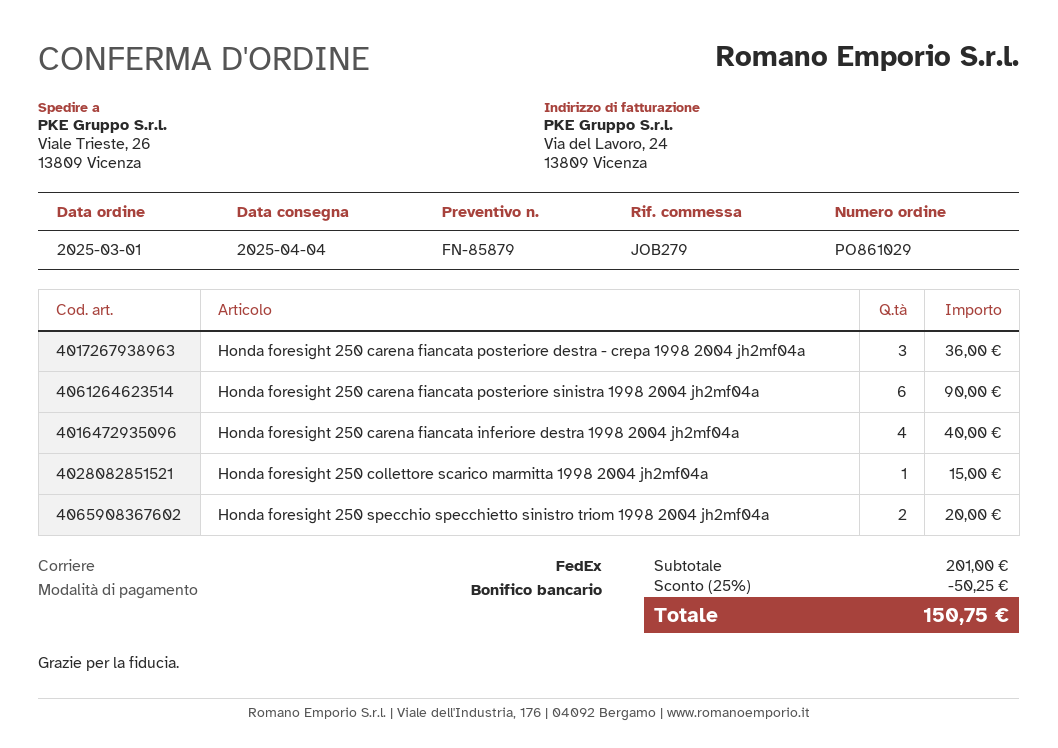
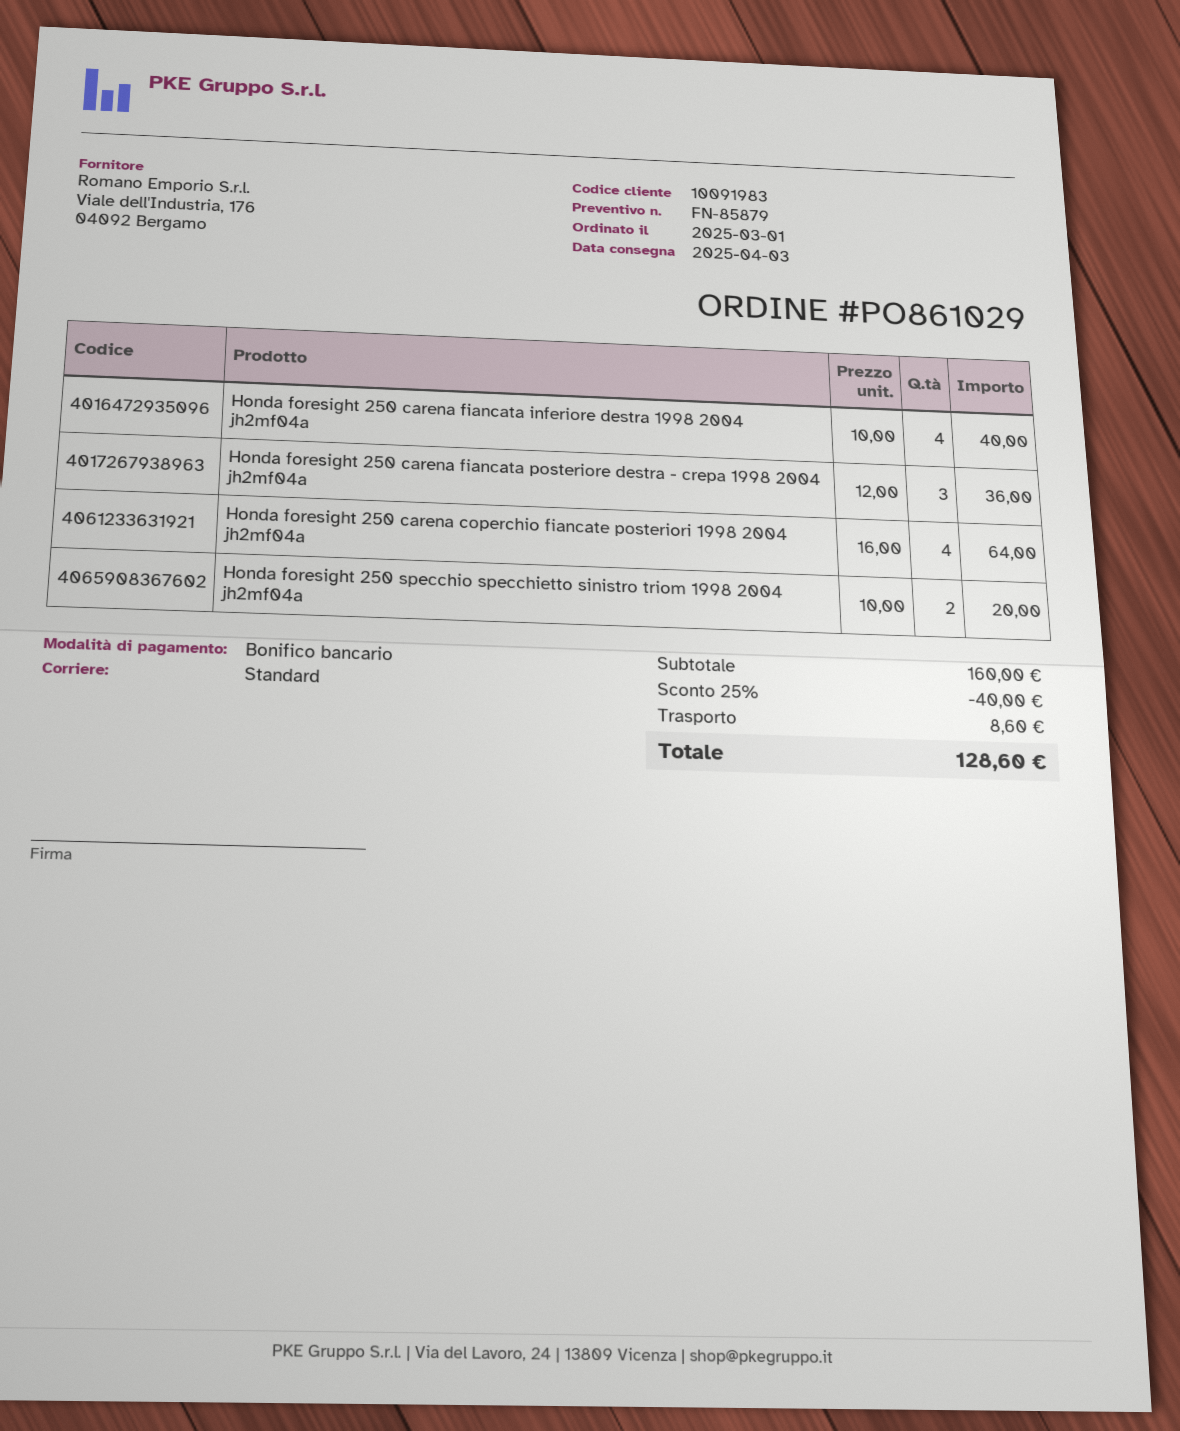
delivery date: 2025-04-04 -> 2025-04-03
shipping method: FedEx -> standard
Honda foresight 250 carena fiancata posteriore sinistra 1998 2004 jh2mf04a: 6 for 90.00 -> none
Honda foresight 250 collettore scarico marmitta 1998 2004 jh2mf04a: 1 for 15.00 -> none
Honda foresight 250 carena coperchio fiancate posteriori 1998 2004 jh2mf04a: none -> 4 for 64.00
subtotal: 201.00 -> 160.00
discount: 25% = 50.25 -> 25% = 40.00
shipping: none -> 8.60
total: 150.75 -> 128.60

